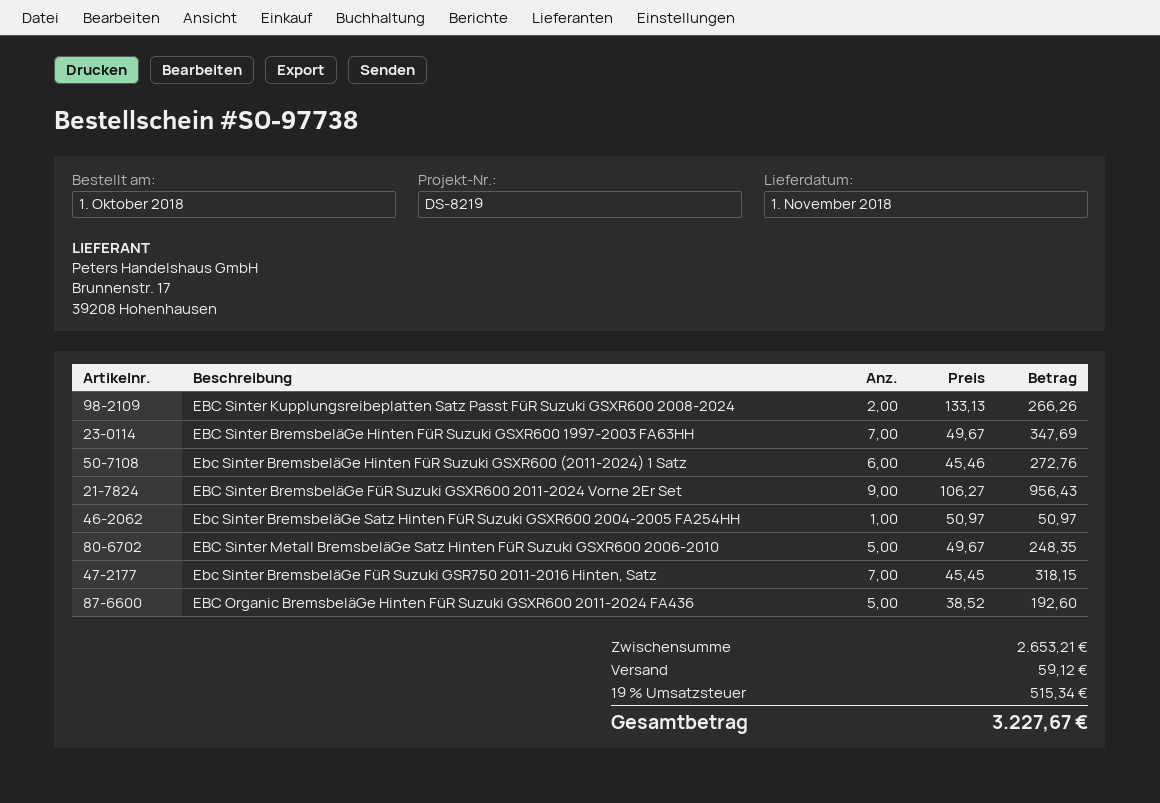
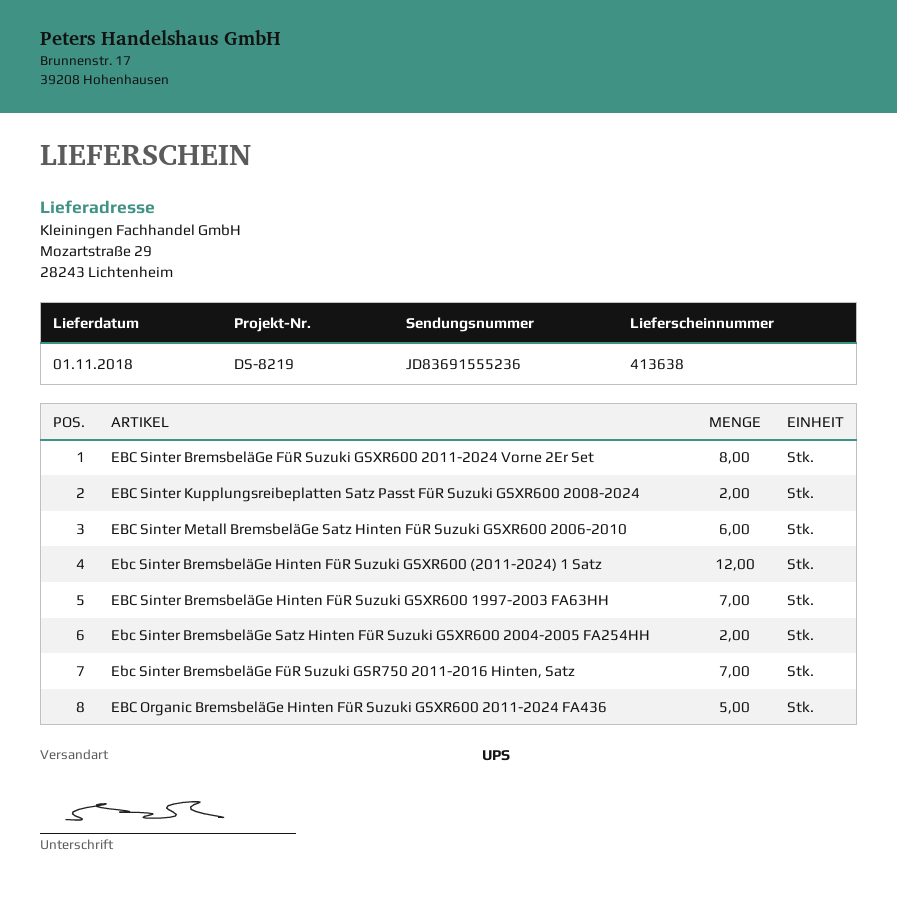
Ebc Sinter BremsbeläGe Hinten FüR Suzuki GSXR600 (2011-2024) 1 Satz: 6 -> 12
EBC Sinter BremsbeläGe FüR Suzuki GSXR600 2011-2024 Vorne 2Er Set: 9 -> 8
Ebc Sinter BremsbeläGe Satz Hinten FüR Suzuki GSXR600 2004-2005 FA254HH: 1 -> 2
EBC Sinter Metall BremsbeläGe Satz Hinten FüR Suzuki GSXR600 2006-2010: 5 -> 6

